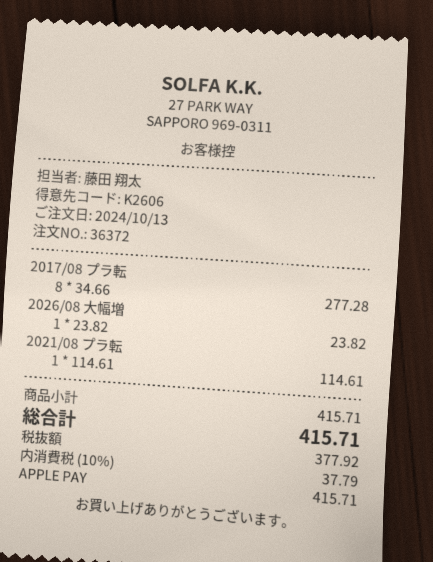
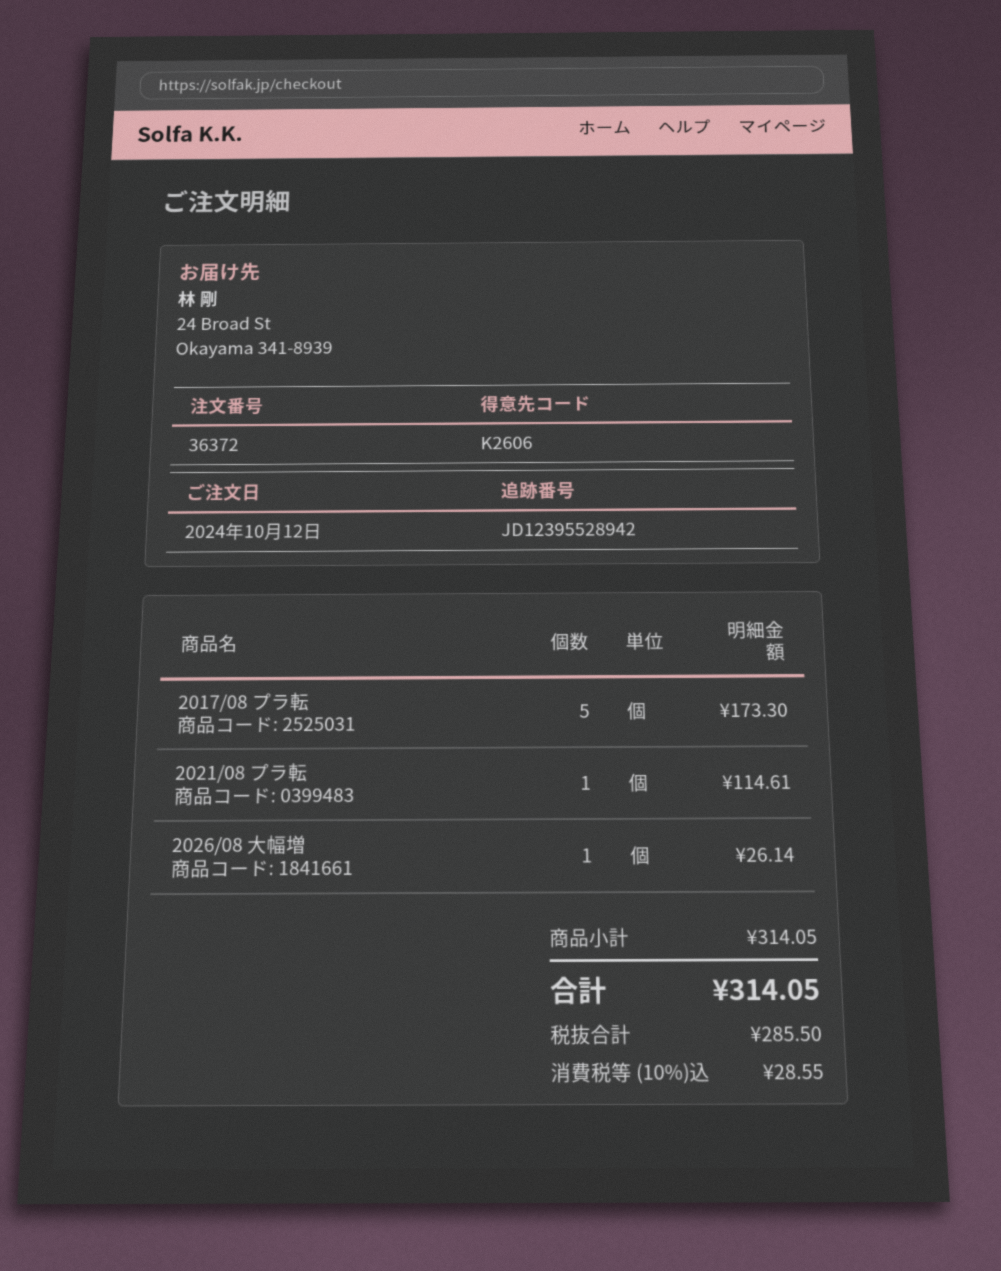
order date: 2024-10-13 -> 2024-10-12
2017/08 プラ転: 8 for 277.28 -> 5 for 173.30
2026/08 大幅増: 1 for 23.82 -> 1 for 26.14
subtotal: 415.71 -> 314.05
net: 377.92 -> 285.50
tax: 10% = 37.79 -> 10% = 28.55
total: 415.71 -> 314.05

